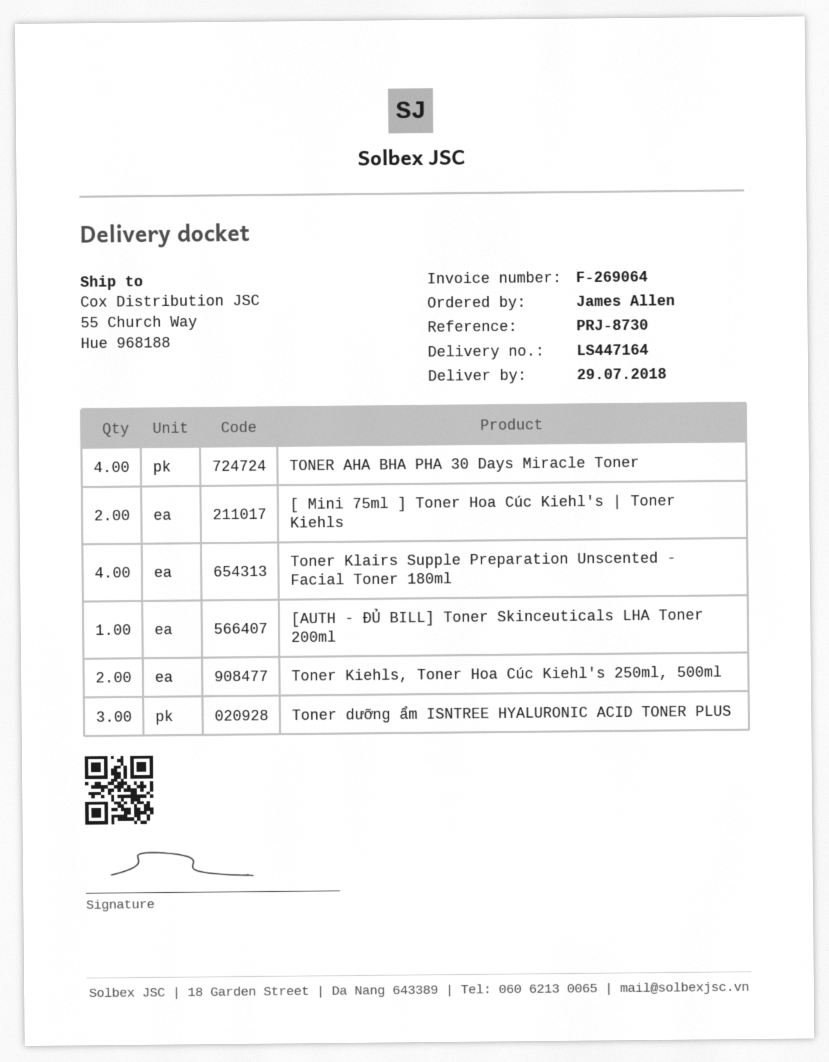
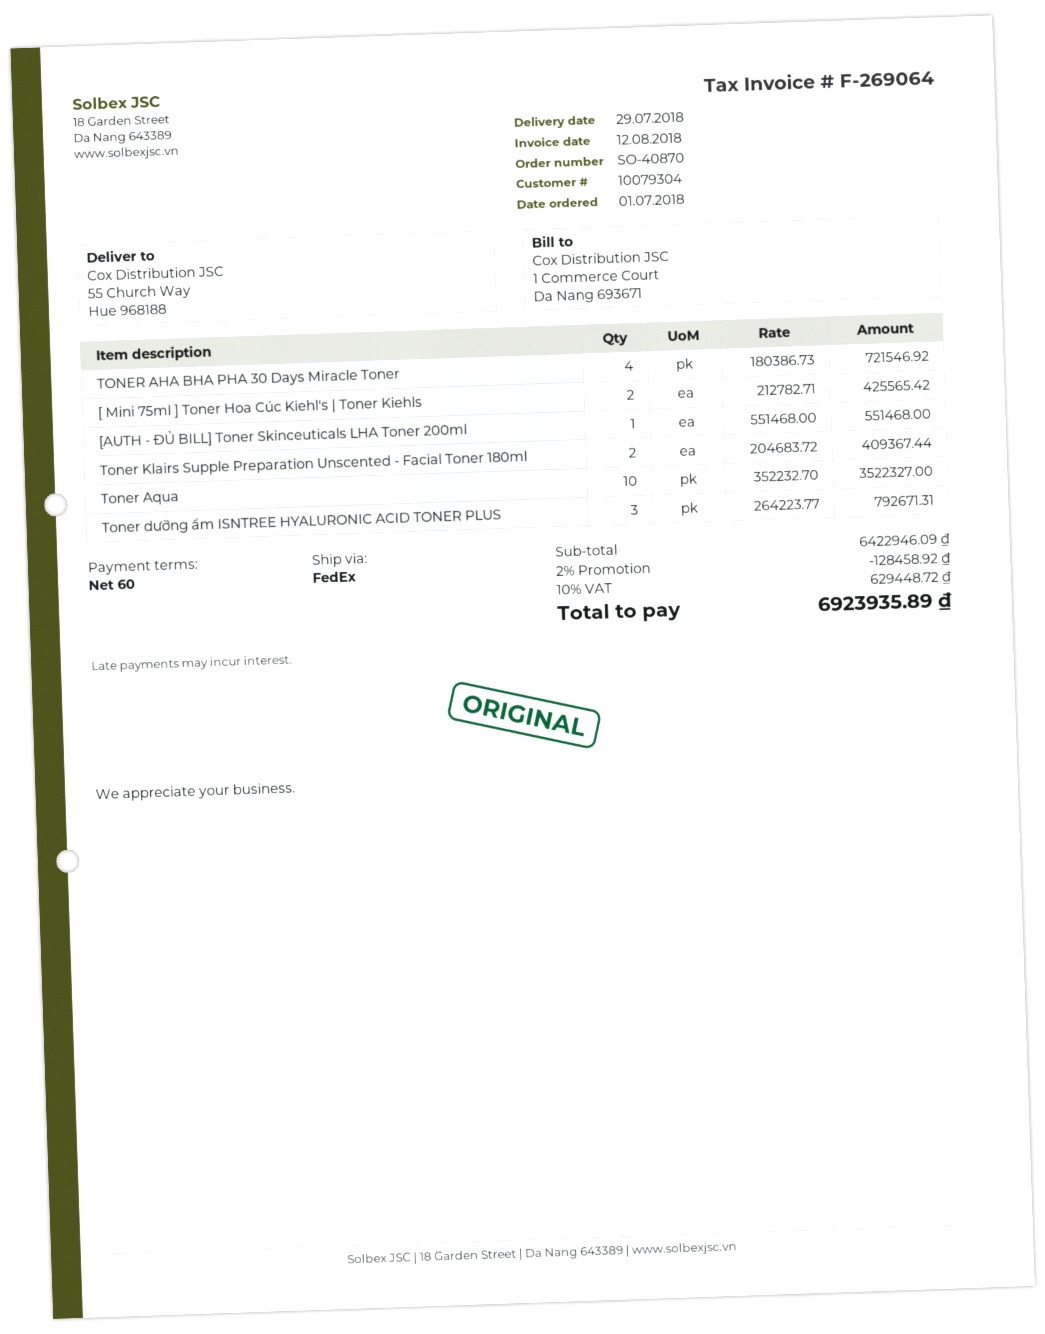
Toner Klairs Supple Preparation Unscented - Facial Toner 180ml: 4 -> 2
Toner Kiehls, Toner Hoa Cúc Kiehl's 250ml, 500ml: 2 -> none
Toner Aqua: none -> 10

